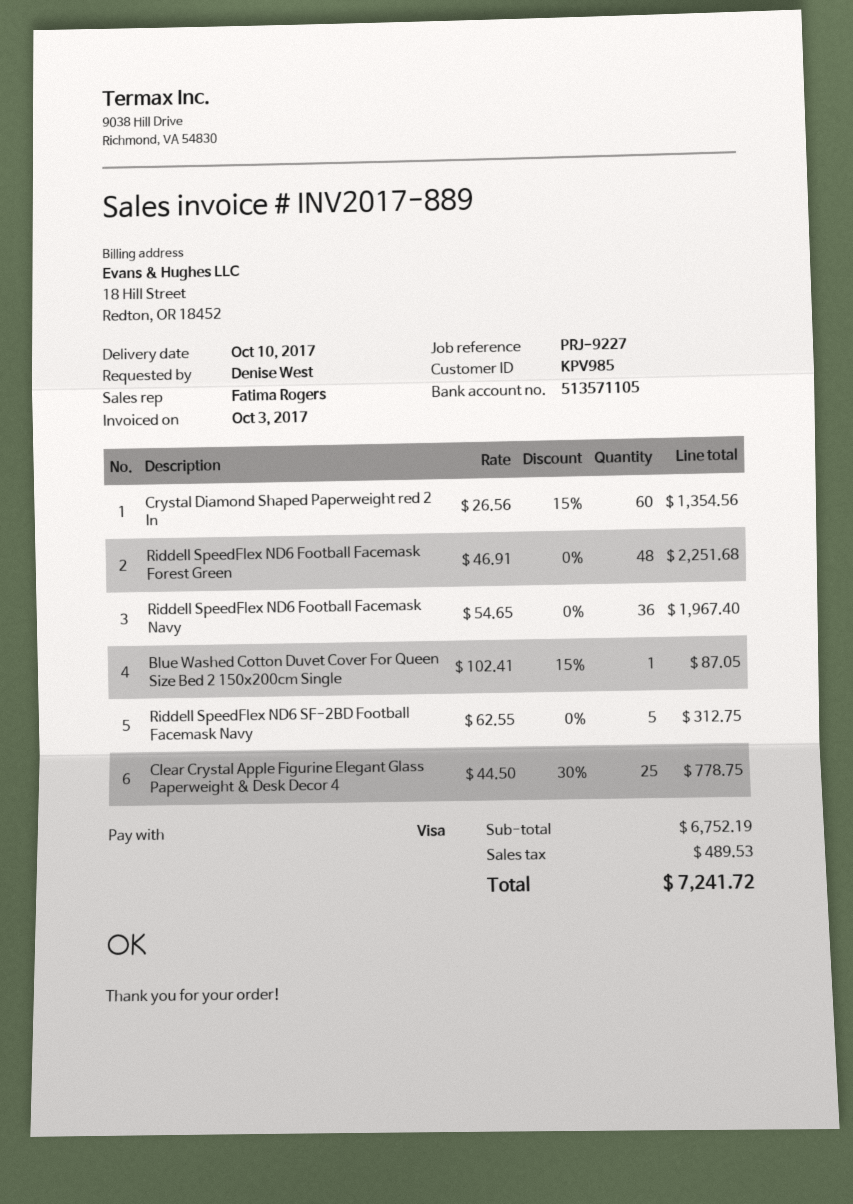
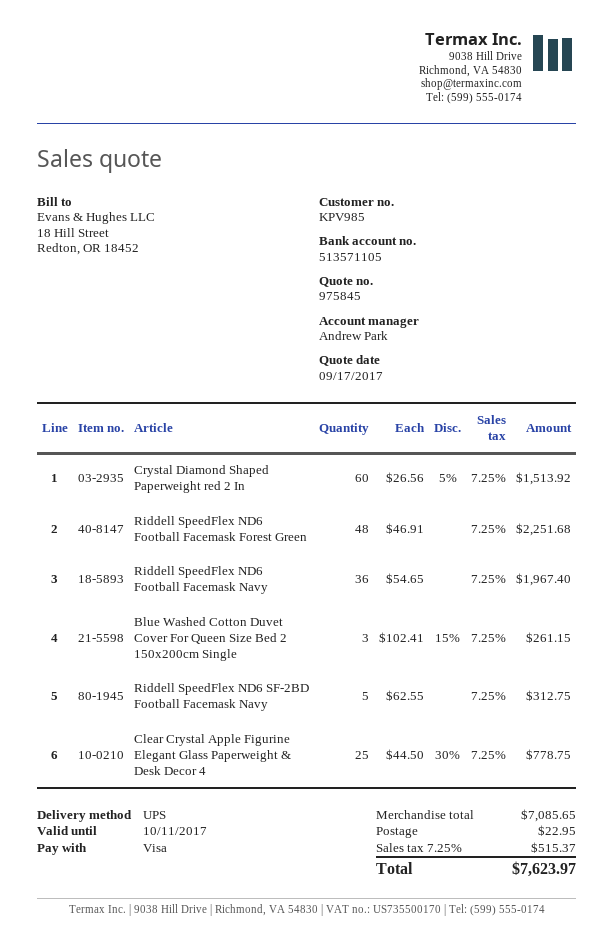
sales rep: Fatima Rogers -> Andrew Park
Crystal Diamond Shaped Paperweight red 2 In: 60 x 26.56 - 15% = 1354.56 -> 60 x 26.56 - 5% = 1513.92
Blue Washed Cotton Duvet Cover For Queen Size Bed 2 150x200cm Single: 1 x 102.41 - 15% = 87.05 -> 3 x 102.41 - 15% = 261.15
subtotal: 6752.19 -> 7085.65
shipping: none -> 22.95
tax: 489.53 -> 515.37
total: 7241.72 -> 7623.97

